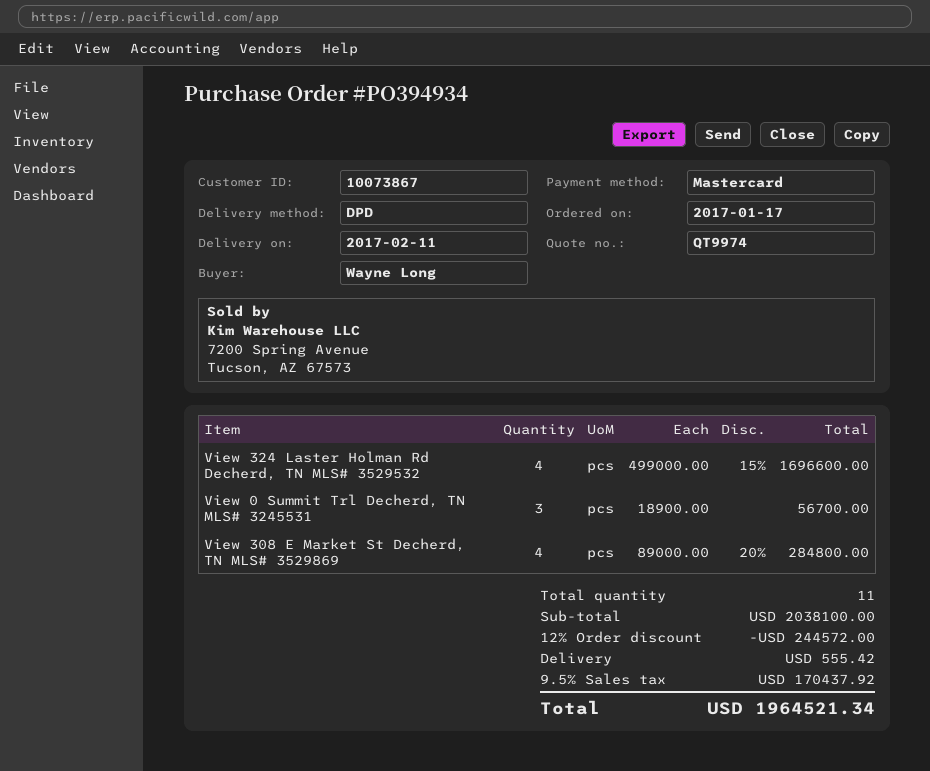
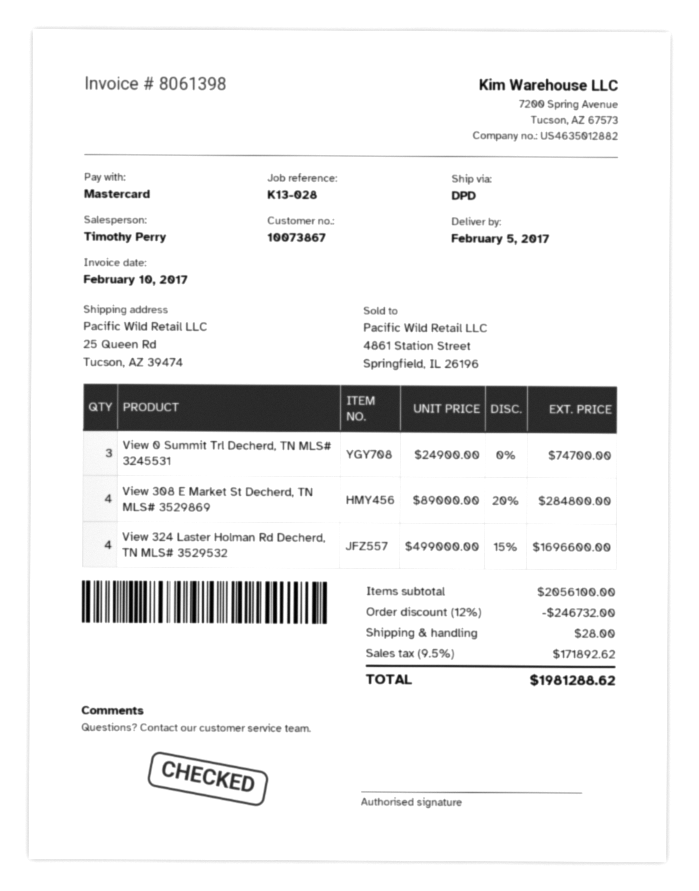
delivery date: 2017-02-11 -> 2017-02-05
View 0 Summit Trl Decherd, TN MLS# 3245531: 3 x 18900.00 = 56700.00 -> 3 x 24900.00 = 74700.00
subtotal: 2038100.00 -> 2056100.00
discount: 12% = 244572.00 -> 12% = 246732.00
shipping: 555.42 -> 28.00
tax: 9.5% = 170437.92 -> 9.5% = 171892.62
total: 1964521.34 -> 1981288.62

